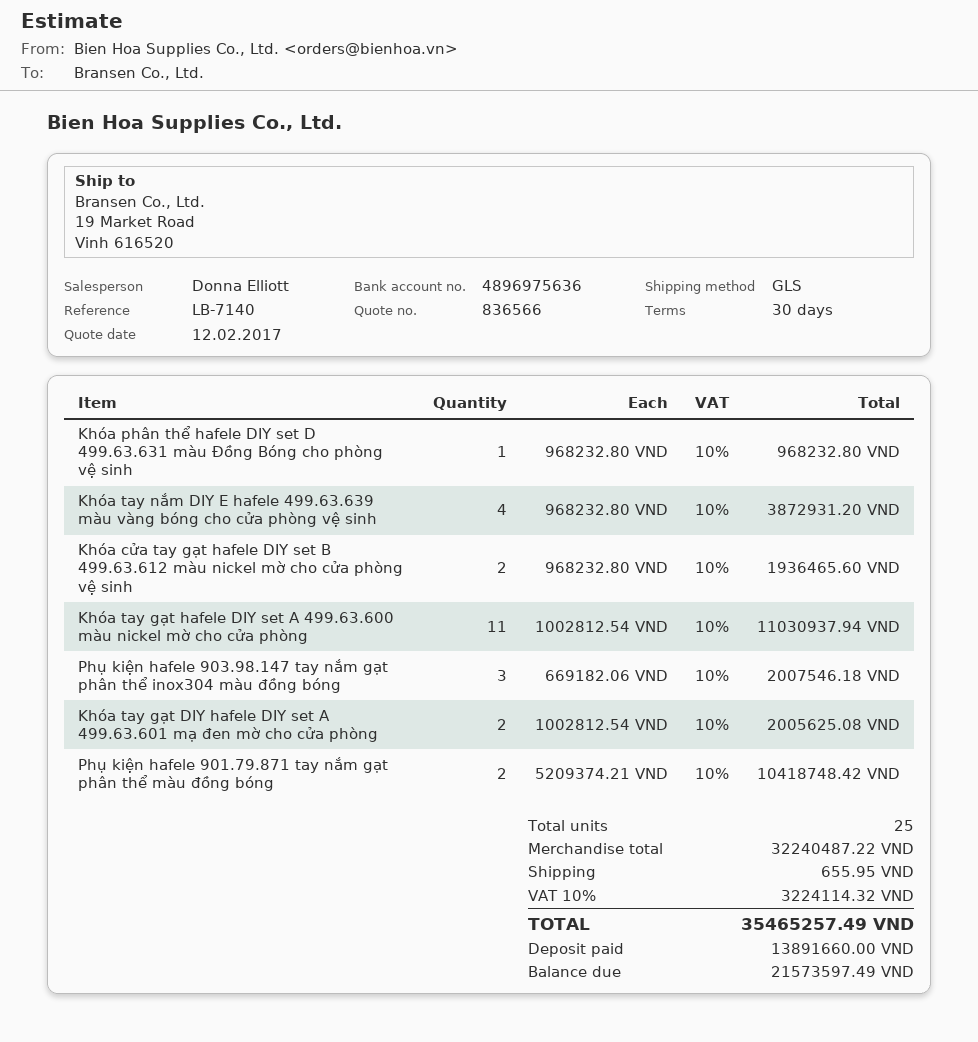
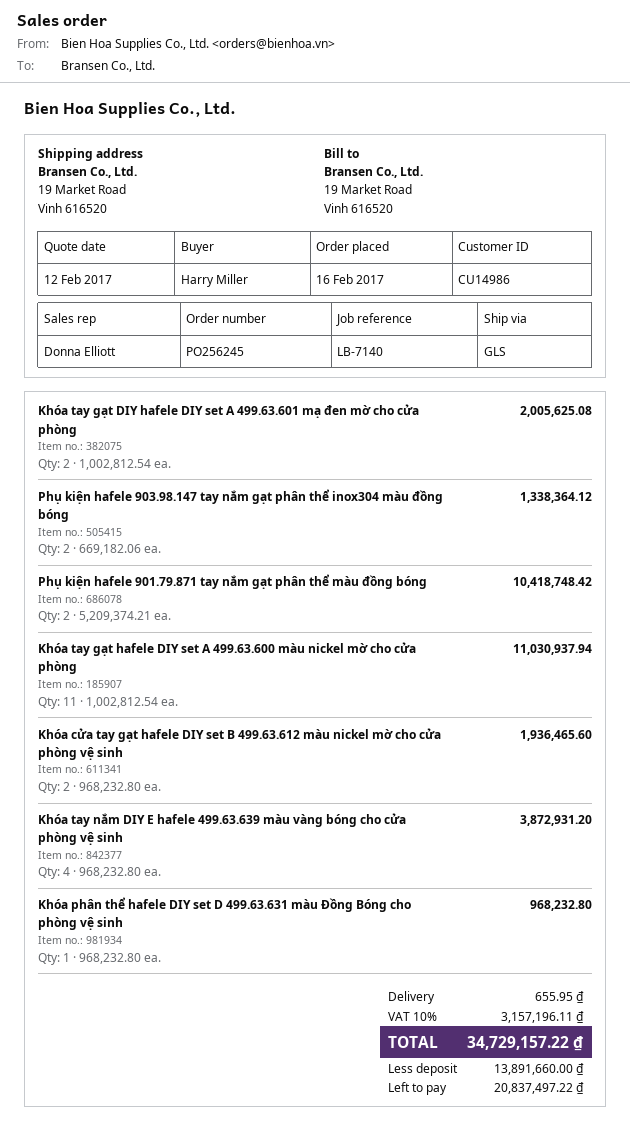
Phụ kiện hafele 903.98.147 tay nắm gạt phân thể inox304 màu đồng bóng: 3 x 669182.06 = 2007546.18 -> 2 x 669182.06 = 1338364.12
tax: 10% = 3224114.32 -> 10% = 3157196.11
total: 35465257.49 -> 34729157.22
balance: 21573597.49 -> 20837497.22

